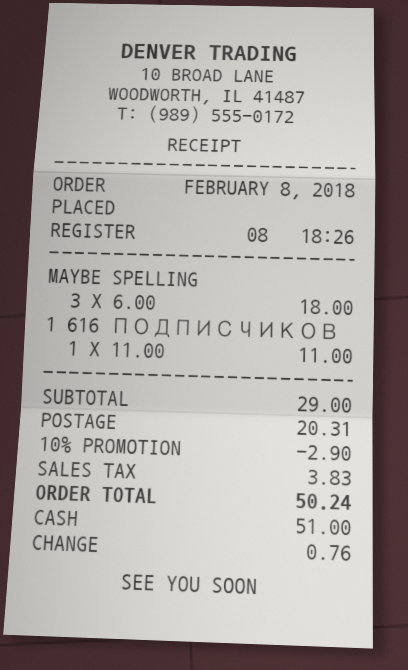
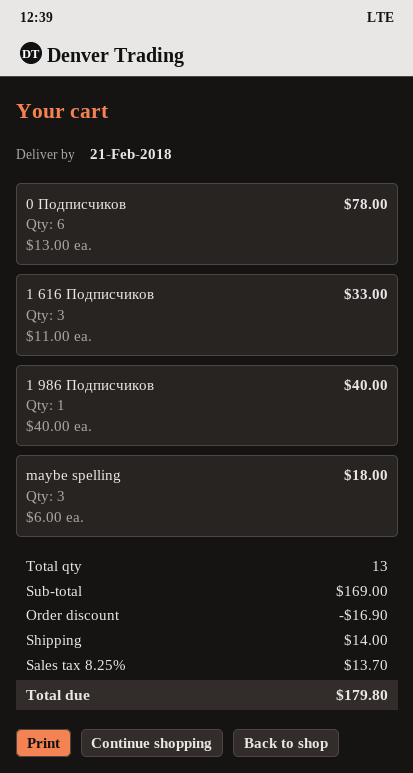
1 616 ПОДПИСЧИКОВ: 1 x 11.00 = 11.00 -> 3 x 11.00 = 33.00
0 Подписчиков: none -> 6 x 13.00 = 78.00
1 986 Подписчиков: none -> 1 x 40.00 = 40.00
subtotal: 29.00 -> 169.00
discount: 2.90 -> 16.90
shipping: 20.31 -> 14.00
tax: 3.83 -> 13.70
total: 50.24 -> 179.80

